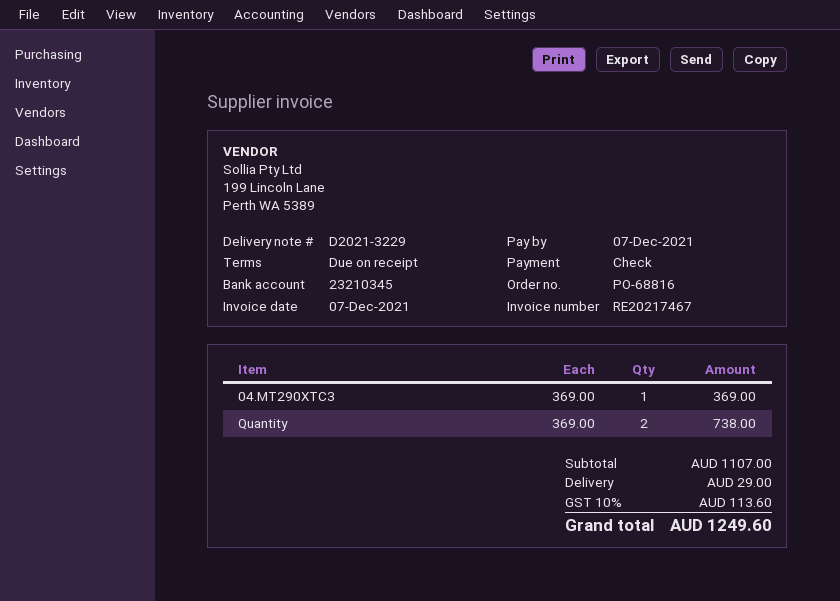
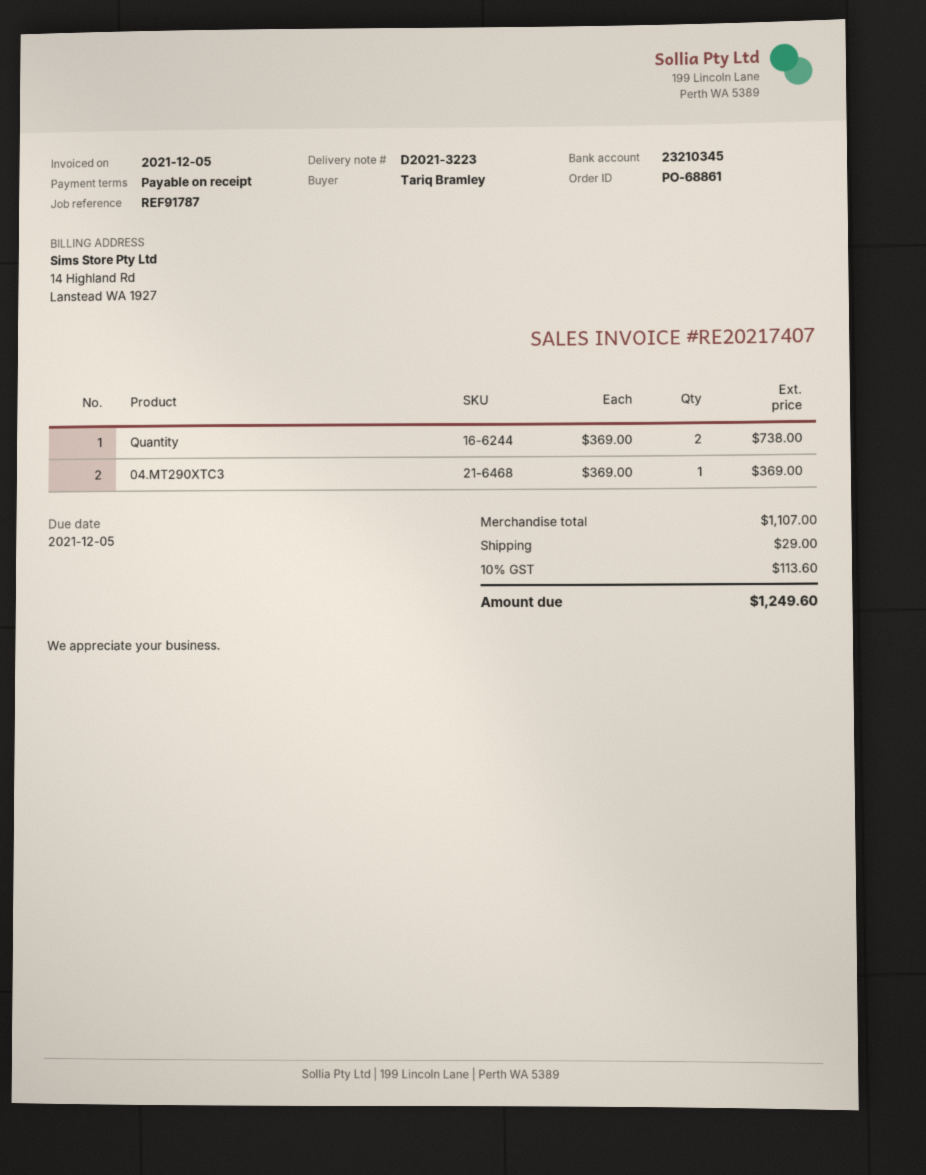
order number: PO-68816 -> PO-68861
delivery note number: D2021-3229 -> D2021-3223
invoice number: RE20217467 -> RE20217407
invoice date: 2021-12-07 -> 2021-12-05
due date: 2021-12-07 -> 2021-12-05

